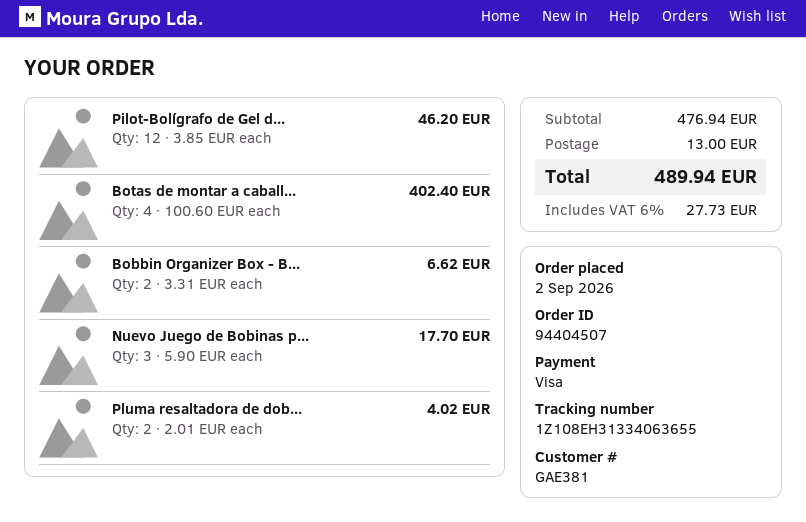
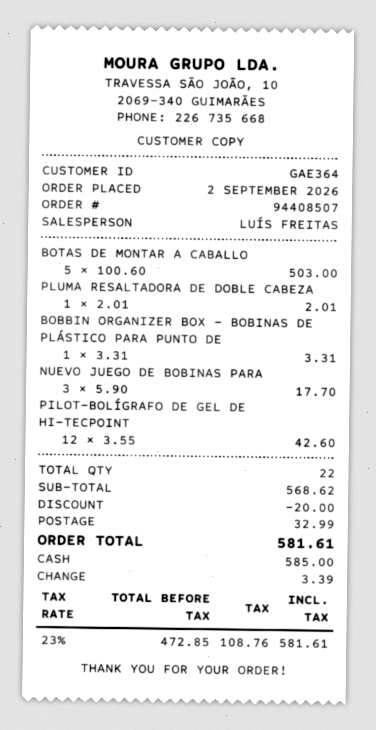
order number: 94404507 -> 94408507
customer number: GAE381 -> GAE364
payment method: Visa -> cash
Pilot-Bolígrafo de Gel d...: 12 x 3.85 = 46.20 -> 12 x 3.55 = 42.60
Botas de montar a caball...: 4 x 100.60 = 402.40 -> 5 x 100.60 = 503.00
Bobbin Organizer Box - B...: 2 x 3.31 = 6.62 -> 1 x 3.31 = 3.31
Pluma resaltadora de dob...: 2 x 2.01 = 4.02 -> 1 x 2.01 = 2.01
subtotal: 476.94 -> 568.62
discount: none -> 20.00
shipping: 13.00 -> 32.99
tax: 6% = 27.73 -> 23% = 108.76
total: 489.94 -> 581.61

